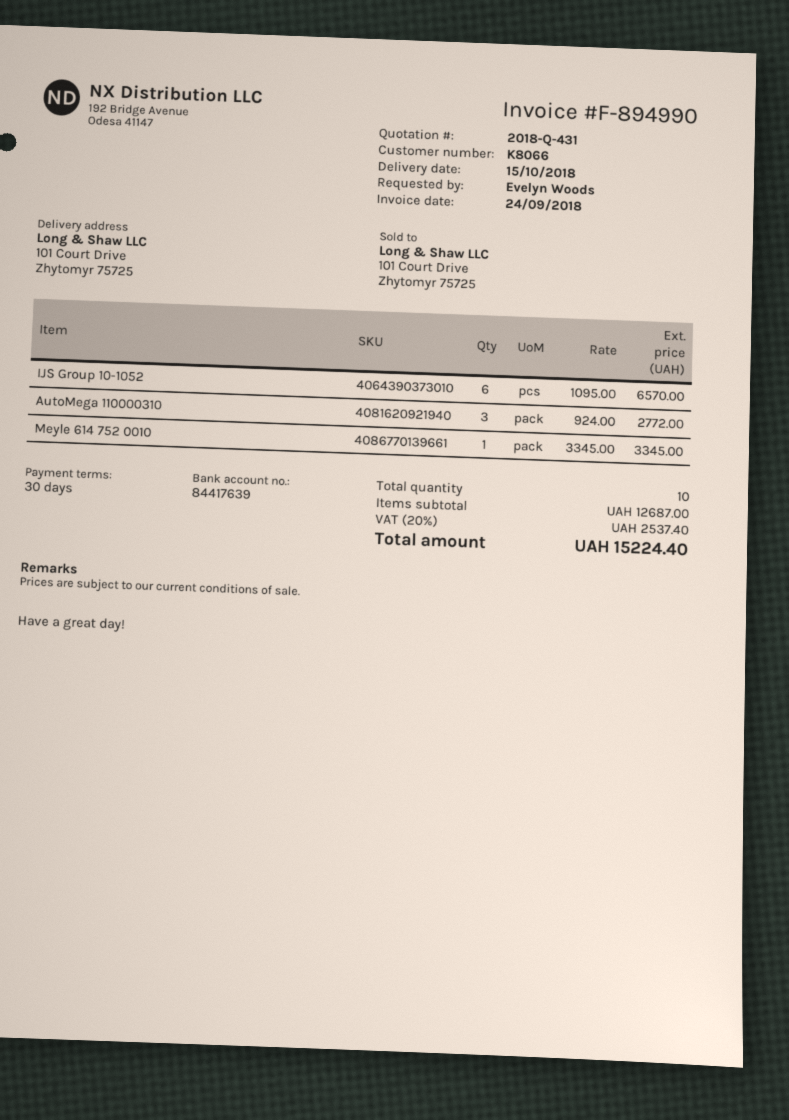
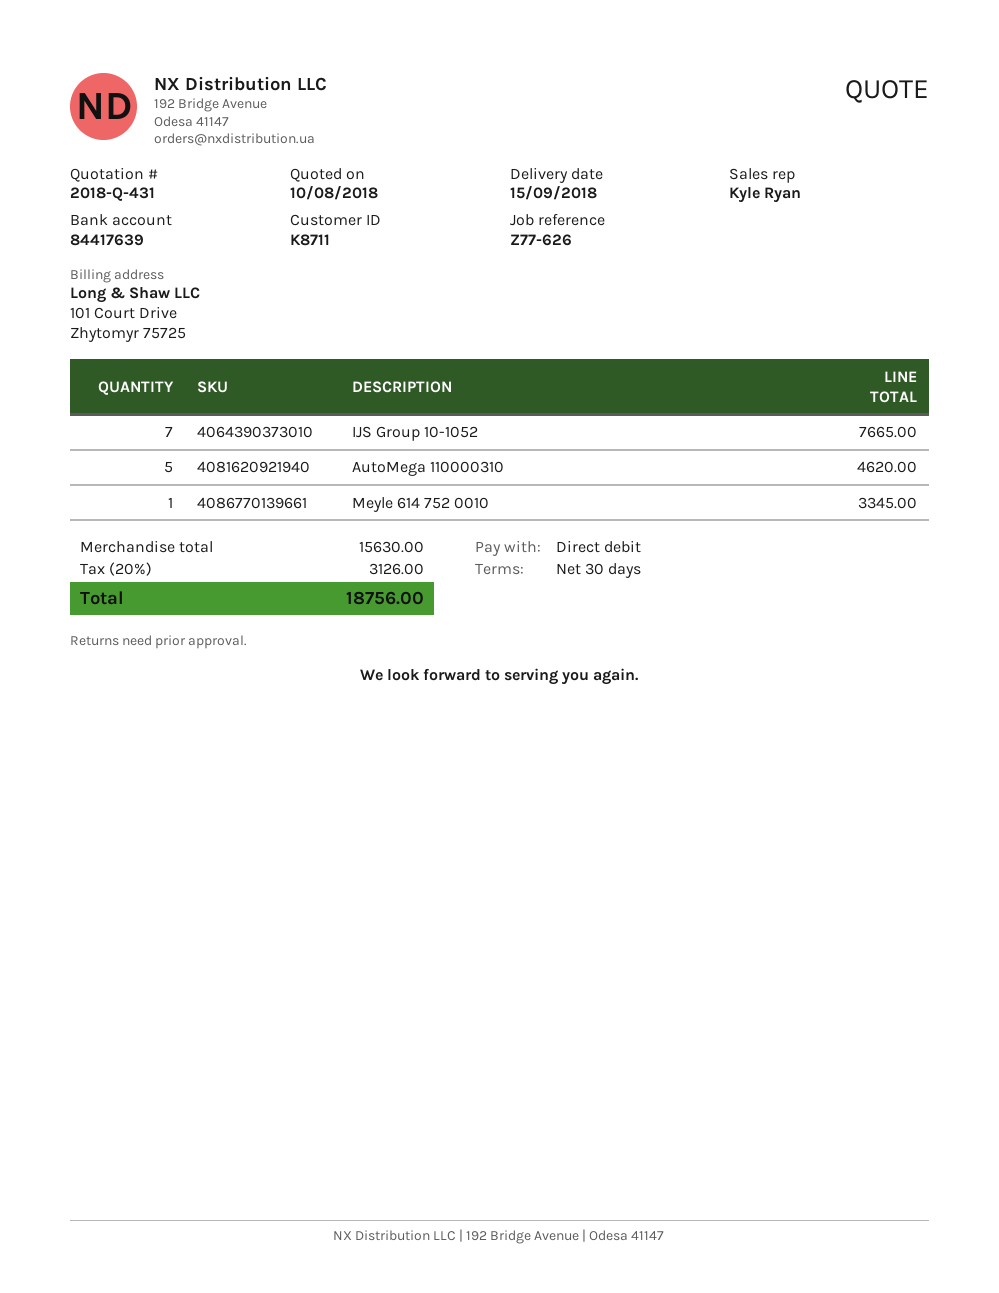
delivery date: 2018-10-15 -> 2018-09-15
customer number: K8066 -> K8711
IJS Group 10-1052: 6 for 6570.00 -> 7 for 7665.00
AutoMega 110000310: 3 for 2772.00 -> 5 for 4620.00
subtotal: 12687.00 -> 15630.00
tax: 20% = 2537.40 -> 20% = 3126.00
total: 15224.40 -> 18756.00

